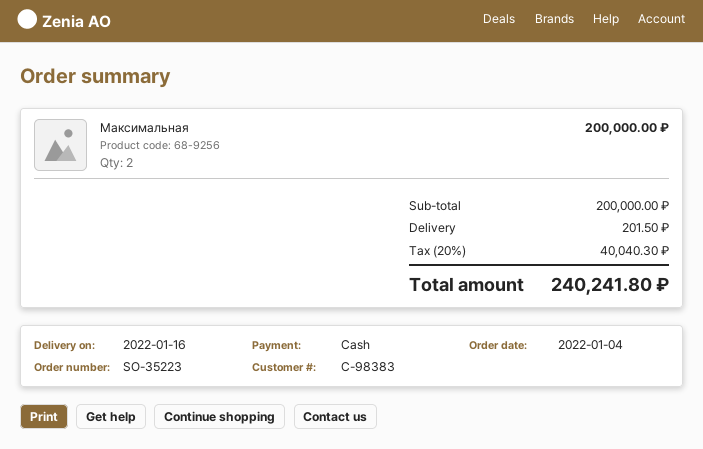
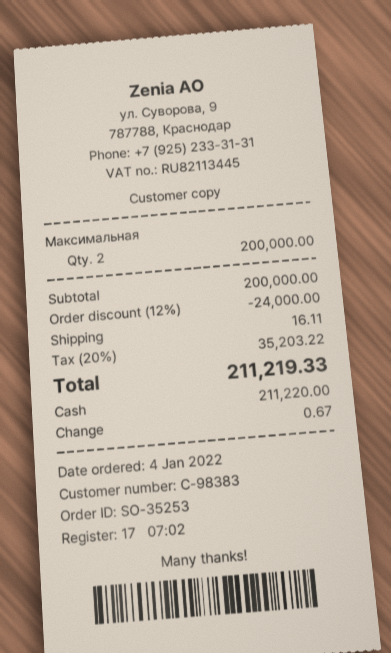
order number: SO-35223 -> SO-35253
discount: none -> 12% = 24000.00
shipping: 201.50 -> 16.11
tax: 20% = 40040.30 -> 20% = 35203.22
total: 240241.80 -> 211219.33

